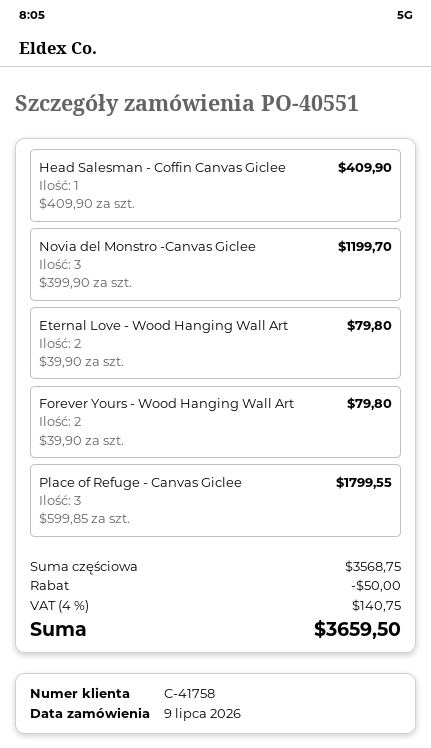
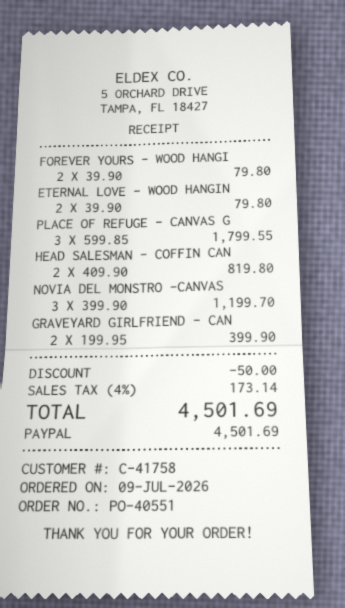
Head Salesman - Coffin Canvas Giclee: 1 x 409.90 = 409.90 -> 2 x 409.90 = 819.80
GRAVEYARD GIRLFRIEND - CAN: none -> 2 x 199.95 = 399.90
tax: 4% = 140.75 -> 4% = 173.14
total: 3659.50 -> 4501.69

